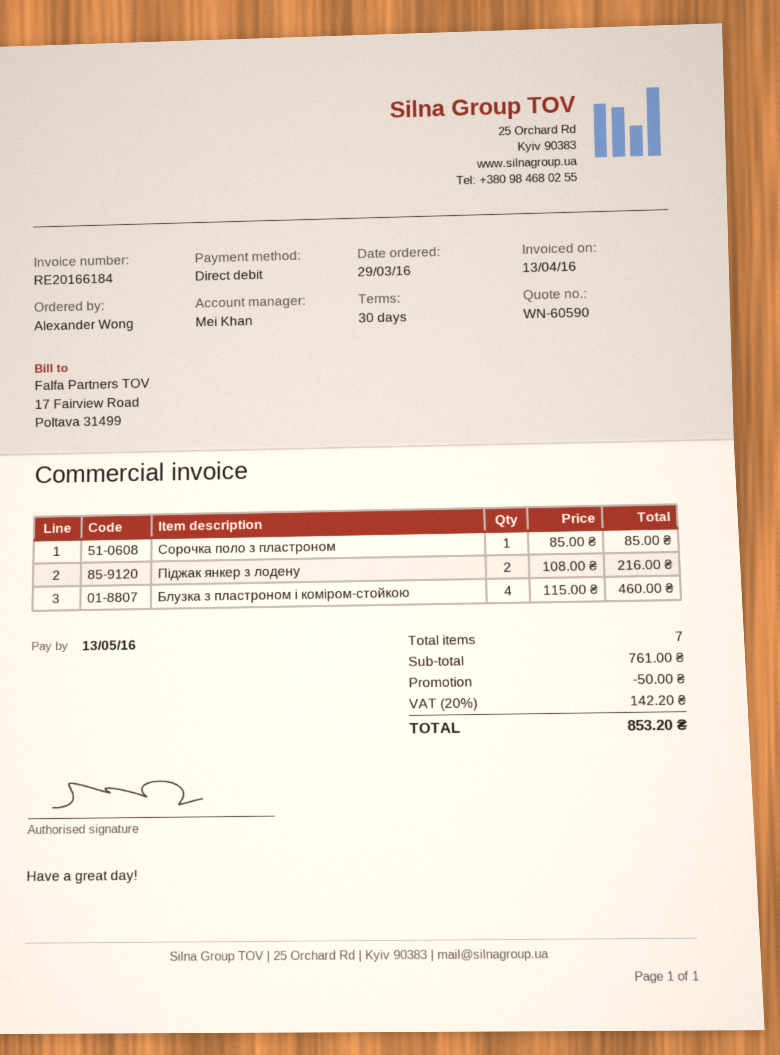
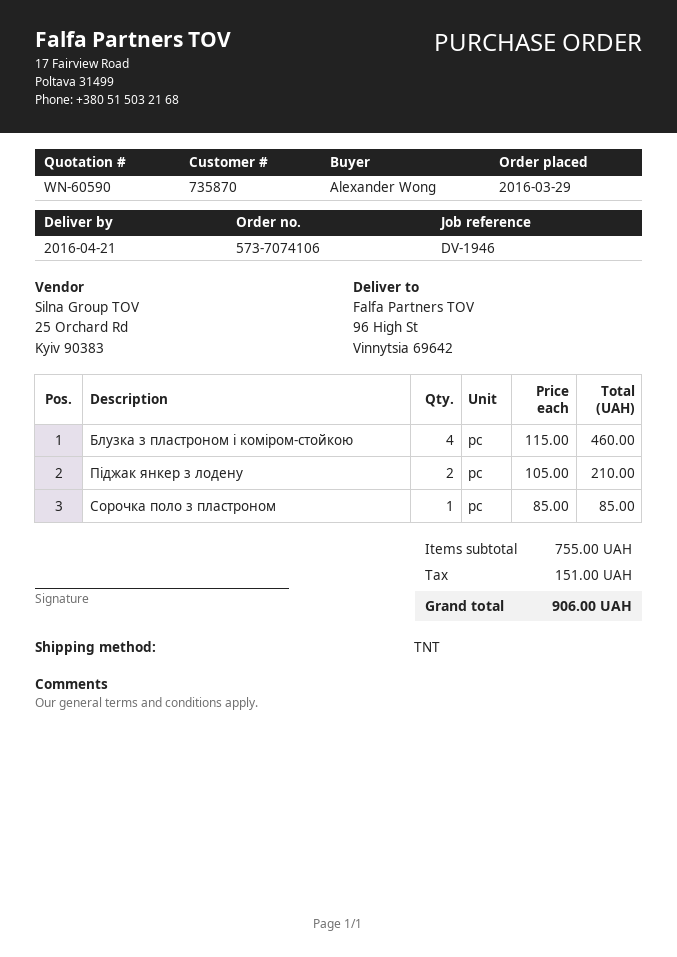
Піджак янкер з лодену: 2 x 108.00 = 216.00 -> 2 x 105.00 = 210.00
subtotal: 761.00 -> 755.00
discount: 50.00 -> none
tax: 142.20 -> 151.00
total: 853.20 -> 906.00

